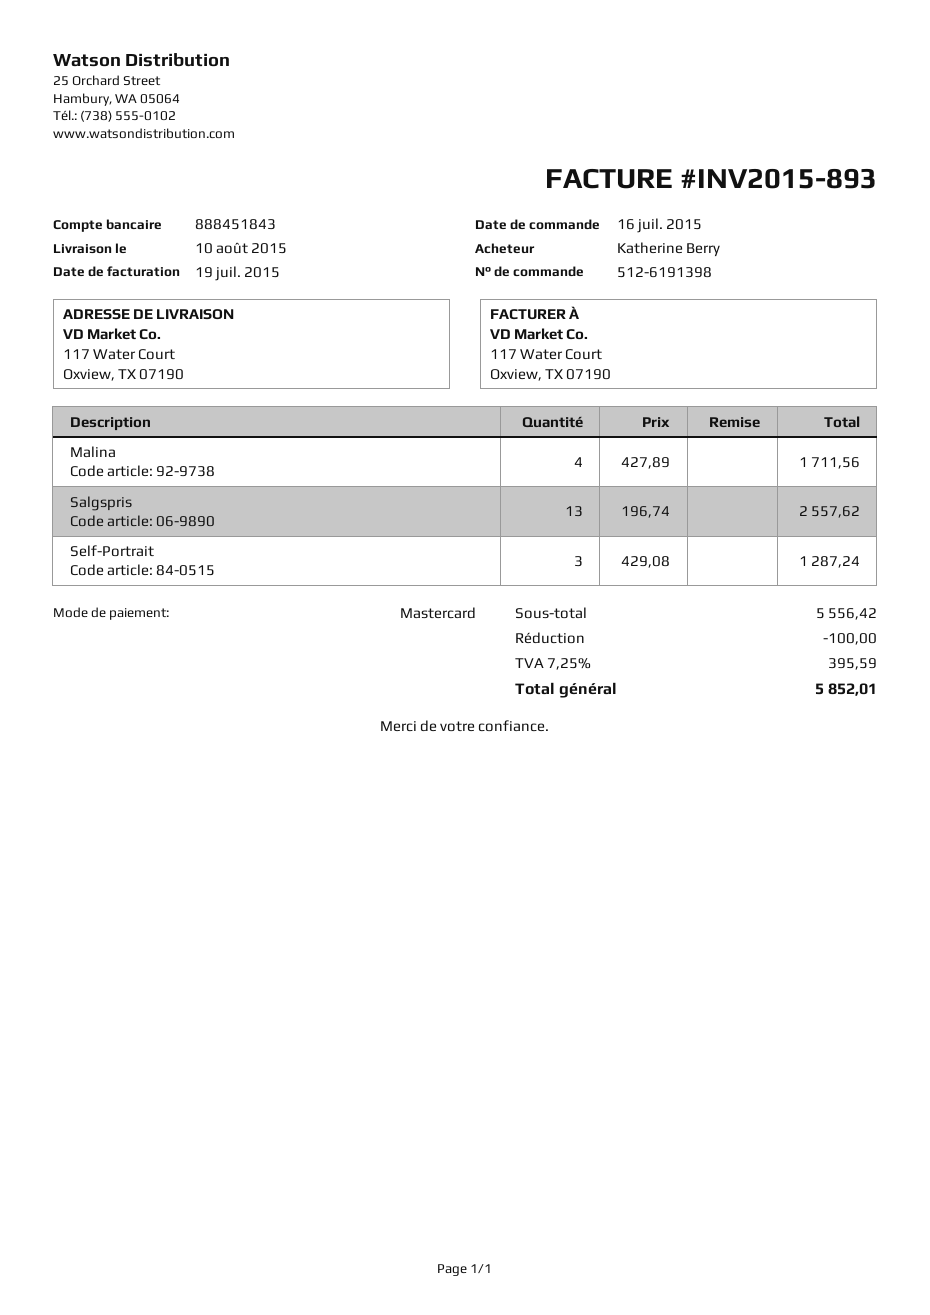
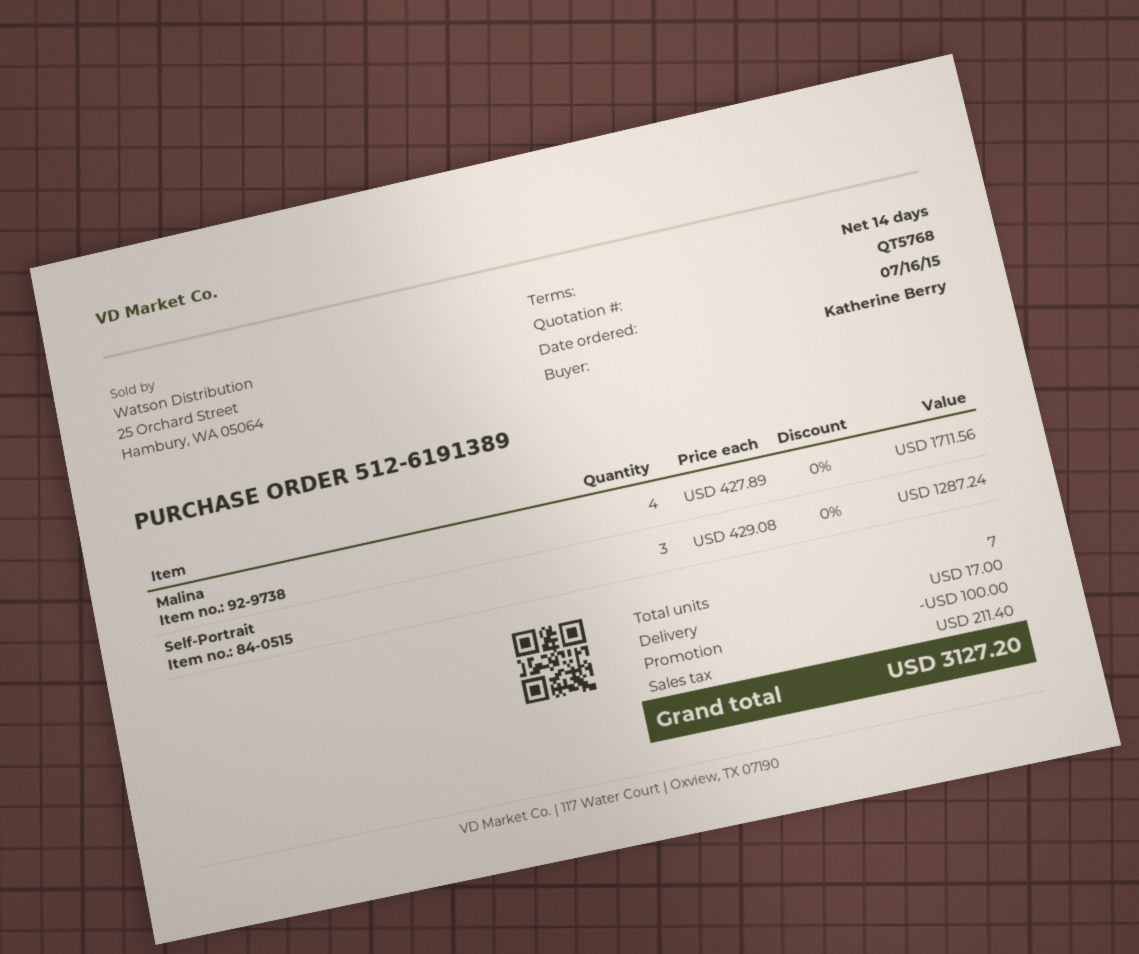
order number: 512-6191398 -> 512-6191389
Salgspris: 13 x 196.74 = 2557.62 -> none
shipping: none -> 17.00
tax: 395.59 -> 211.40
total: 5852.01 -> 3127.20

